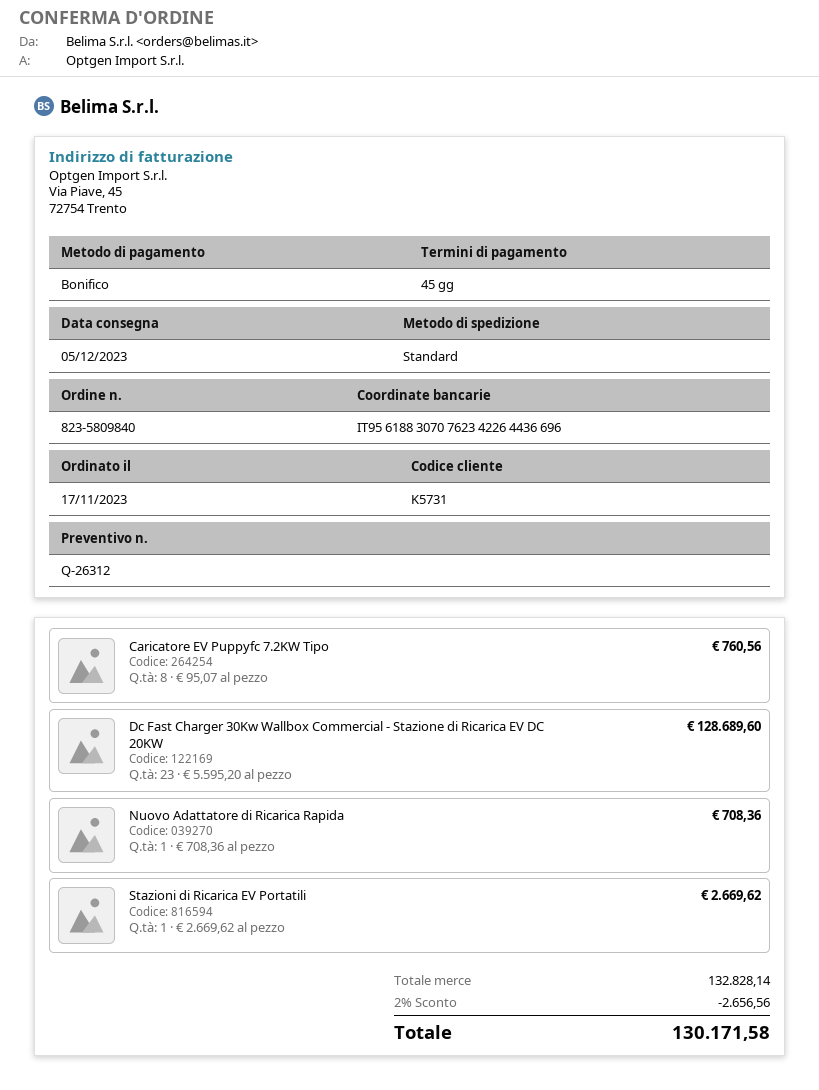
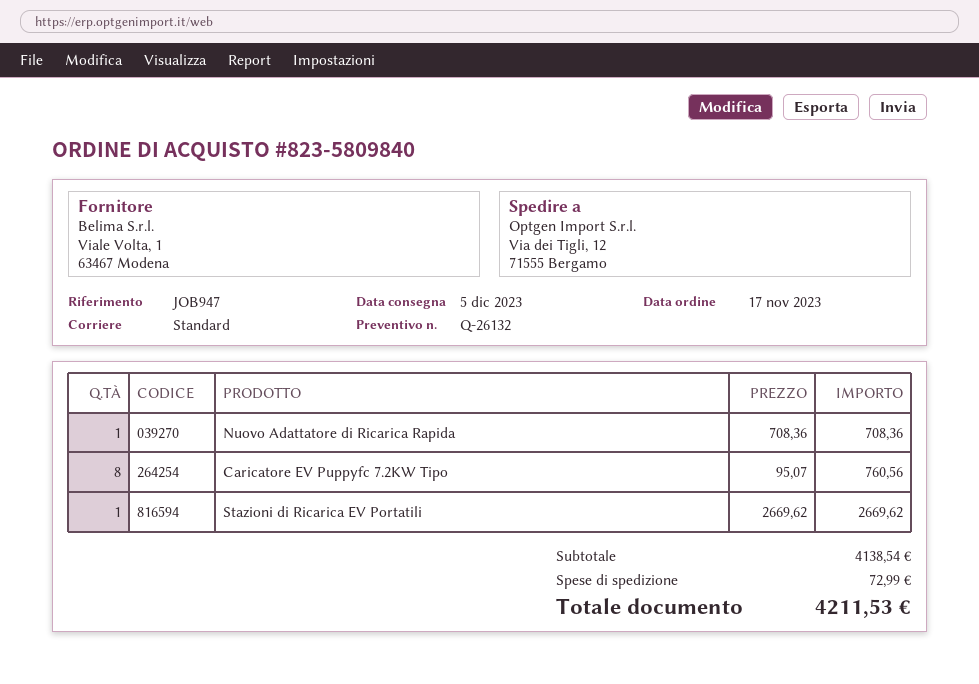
quote number: Q-26312 -> Q-26132
Dc Fast Charger 30Kw Wallbox Commercial - Stazione di Ricarica EV DC 20KW: 23 x 5595.20 = 128689.60 -> none
subtotal: 132828.14 -> 4138.54
discount: 2% = 2656.56 -> none
shipping: none -> 72.99
total: 130171.58 -> 4211.53

